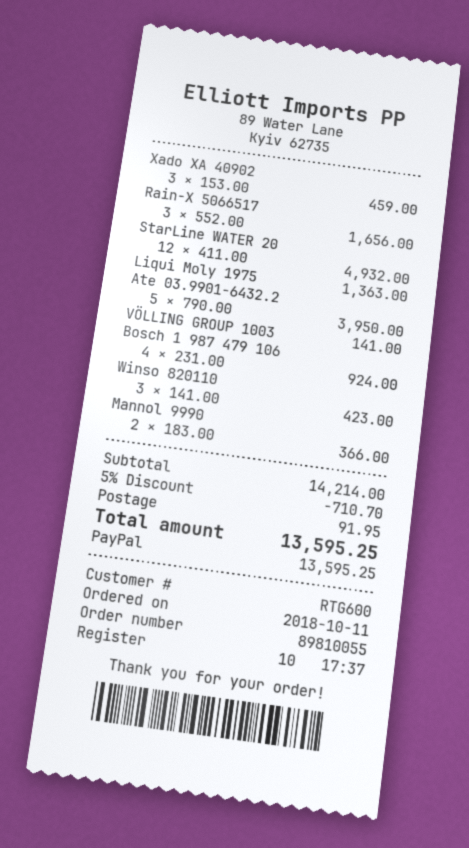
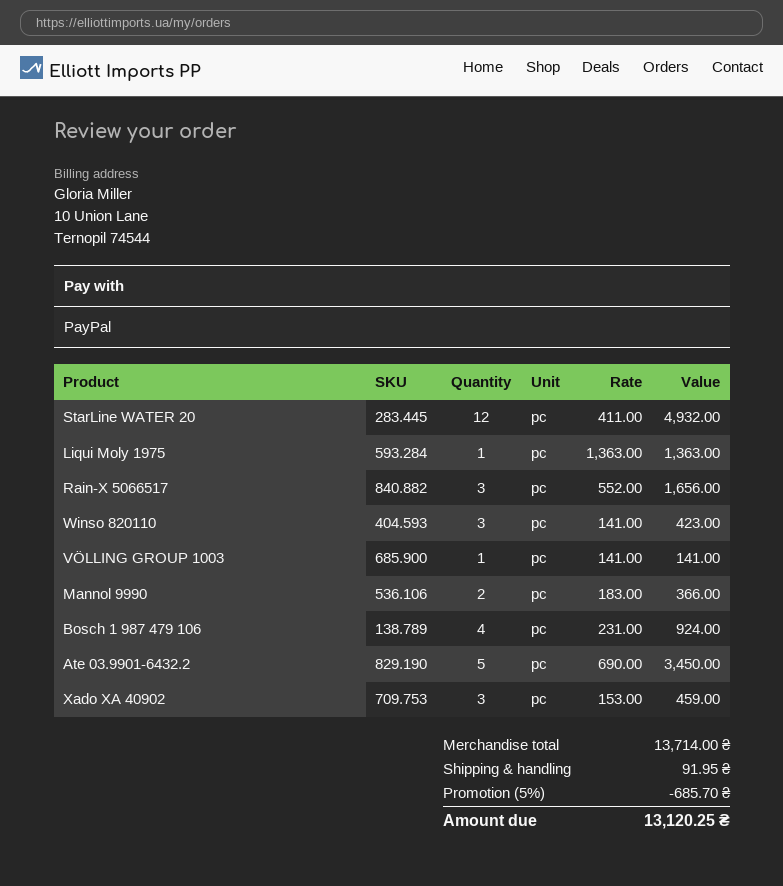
Ate 03.9901-6432.2: 5 x 790.00 = 3950.00 -> 5 x 690.00 = 3450.00
subtotal: 14214.00 -> 13714.00
discount: 5% = 710.70 -> 5% = 685.70
total: 13595.25 -> 13120.25

